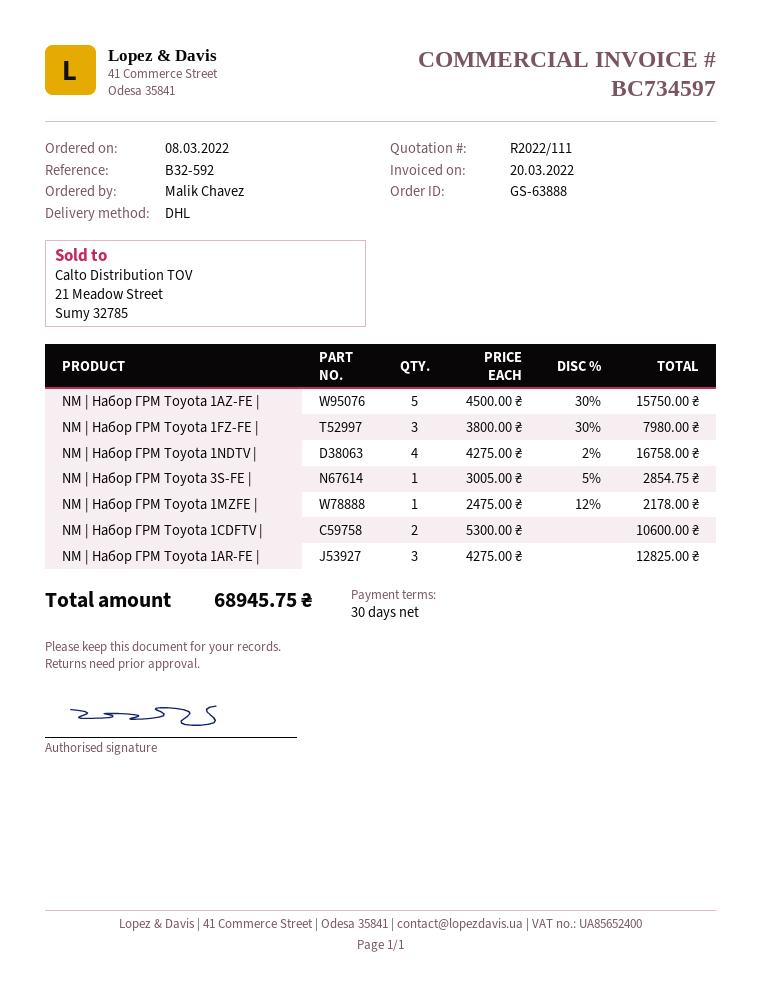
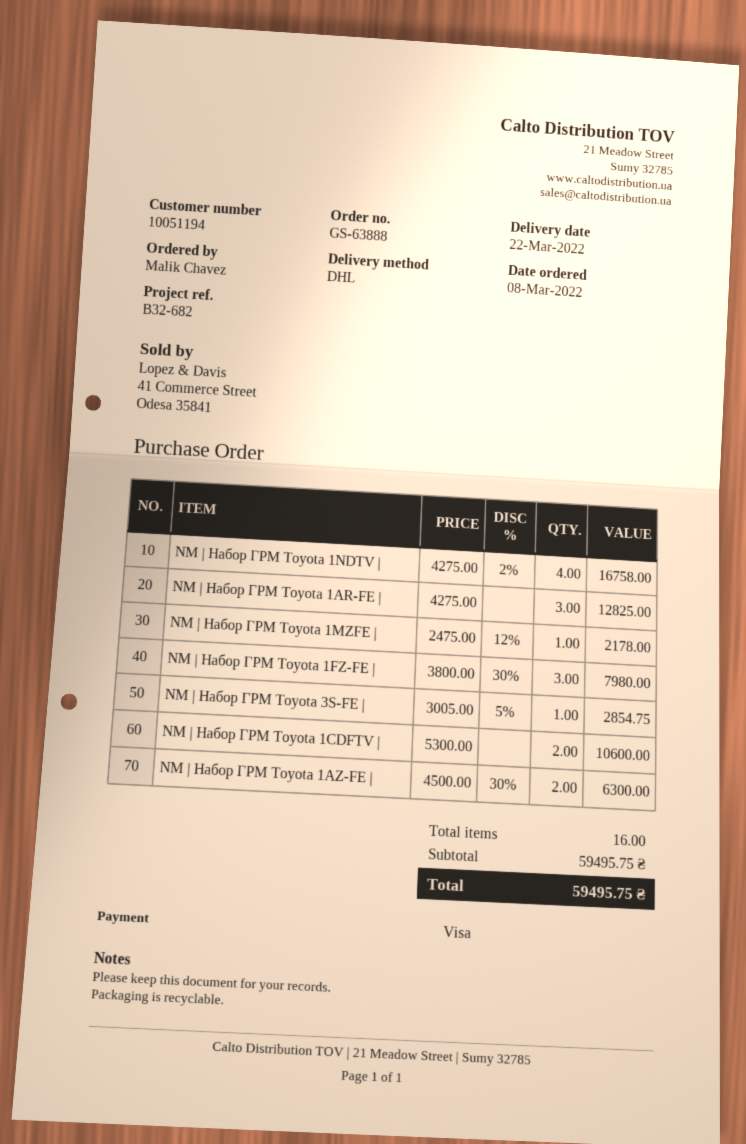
reference: B32-592 -> B32-682
NM | Набор ГРМ Toyota 1AZ-FE |: 5 x 4500.00 - 30% = 15750.00 -> 2 x 4500.00 - 30% = 6300.00
total: 68945.75 -> 59495.75

